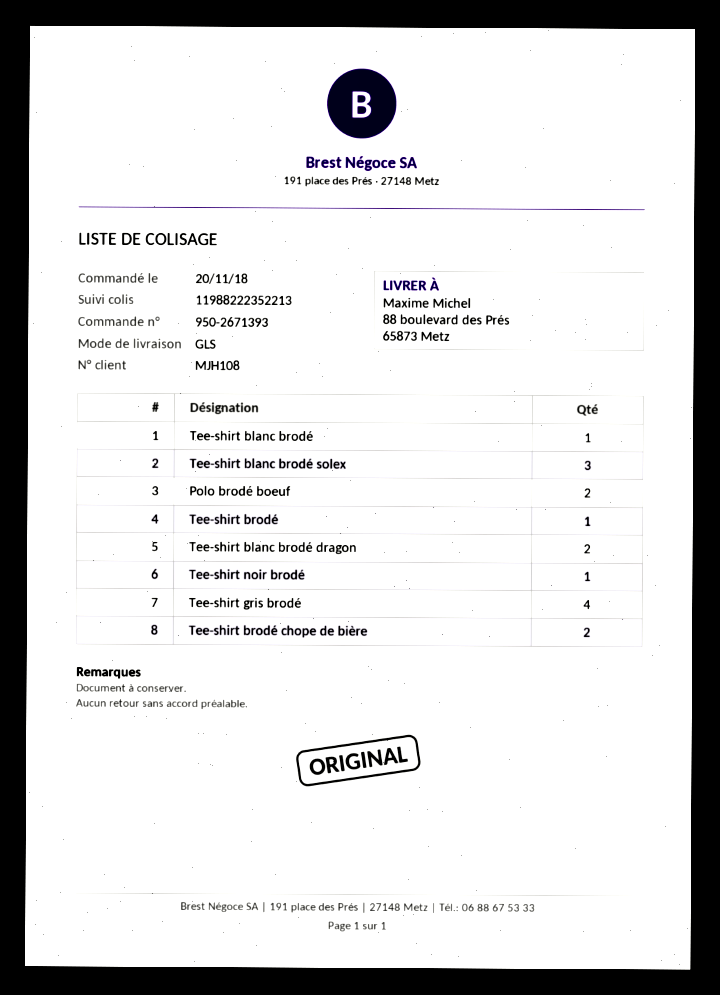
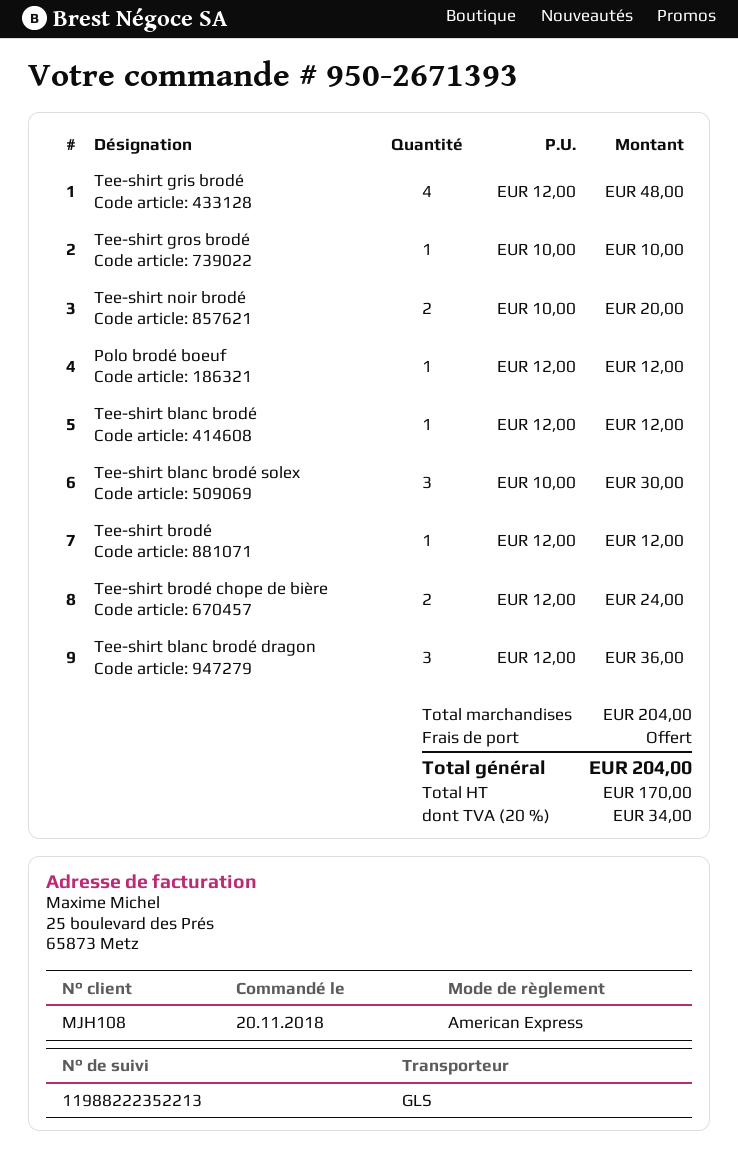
Polo brodé boeuf: 2 -> 1
Tee-shirt blanc brodé dragon: 2 -> 3
Tee-shirt noir brodé: 1 -> 2
Tee-shirt gros brodé: none -> 1

